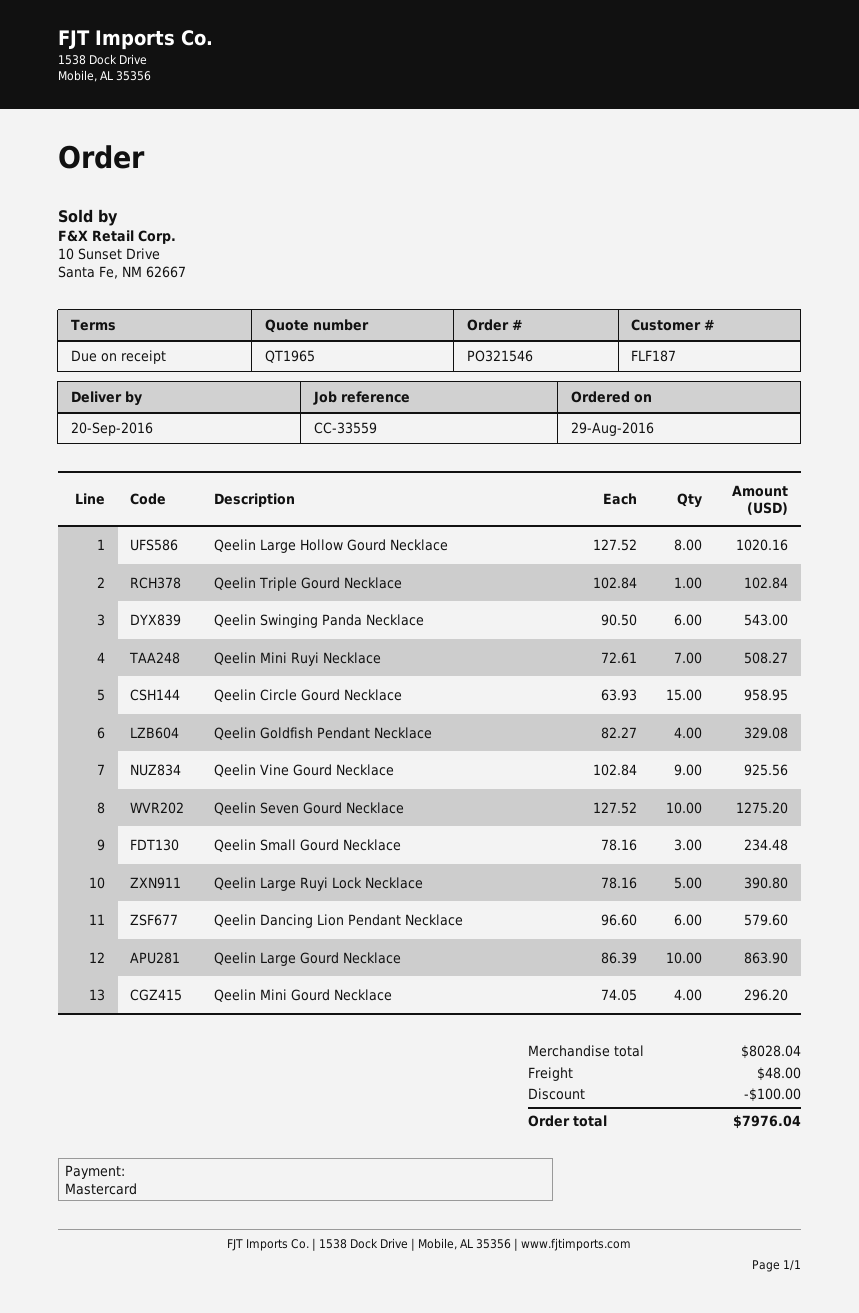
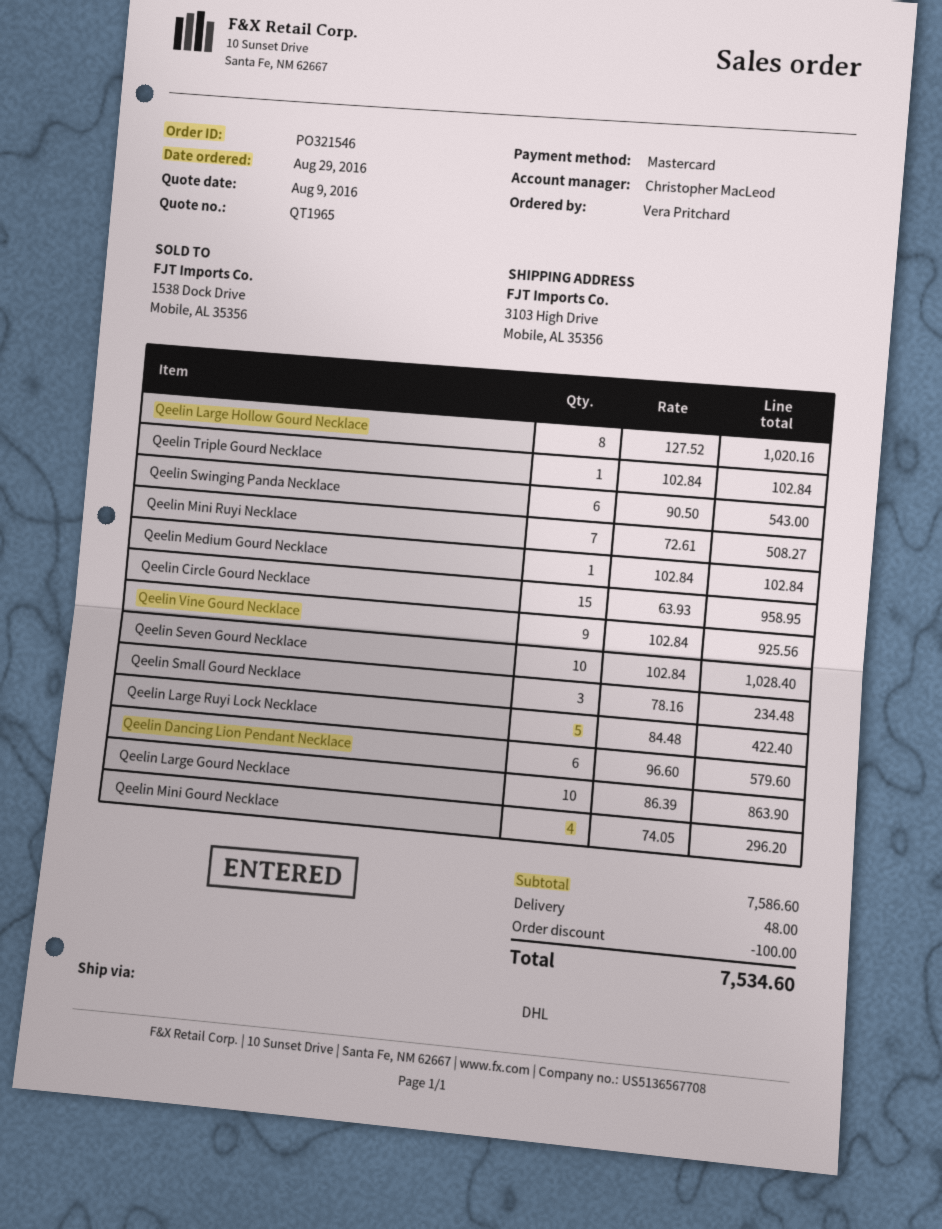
Qeelin Goldfish Pendant Necklace: 4 x 82.27 = 329.08 -> none
Qeelin Seven Gourd Necklace: 10 x 127.52 = 1275.20 -> 10 x 102.84 = 1028.40
Qeelin Large Ruyi Lock Necklace: 5 x 78.16 = 390.80 -> 5 x 84.48 = 422.40
Qeelin Medium Gourd Necklace: none -> 1 x 102.84 = 102.84
subtotal: 8028.04 -> 7586.60
total: 7976.04 -> 7534.60

